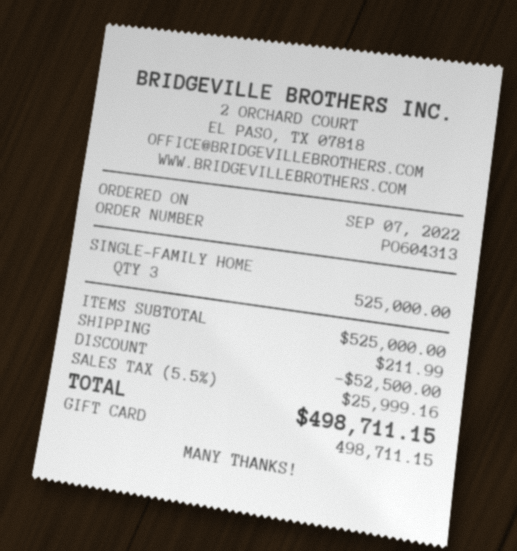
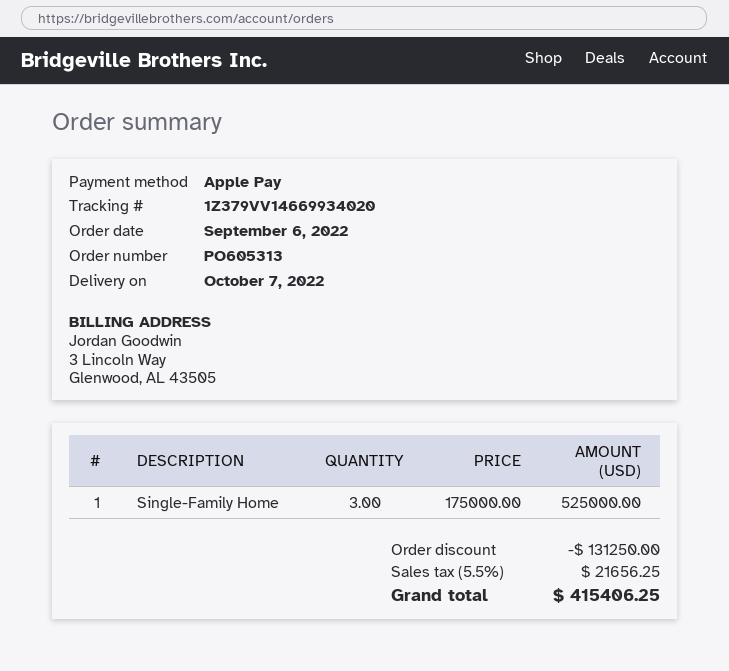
order number: PO604313 -> PO605313
order date: 2022-09-07 -> 2022-09-06
payment method: gift card -> Apple Pay
discount: 52500.00 -> 131250.00
shipping: 211.99 -> none
tax: 5.5% = 25999.16 -> 5.5% = 21656.25
total: 498711.15 -> 415406.25

